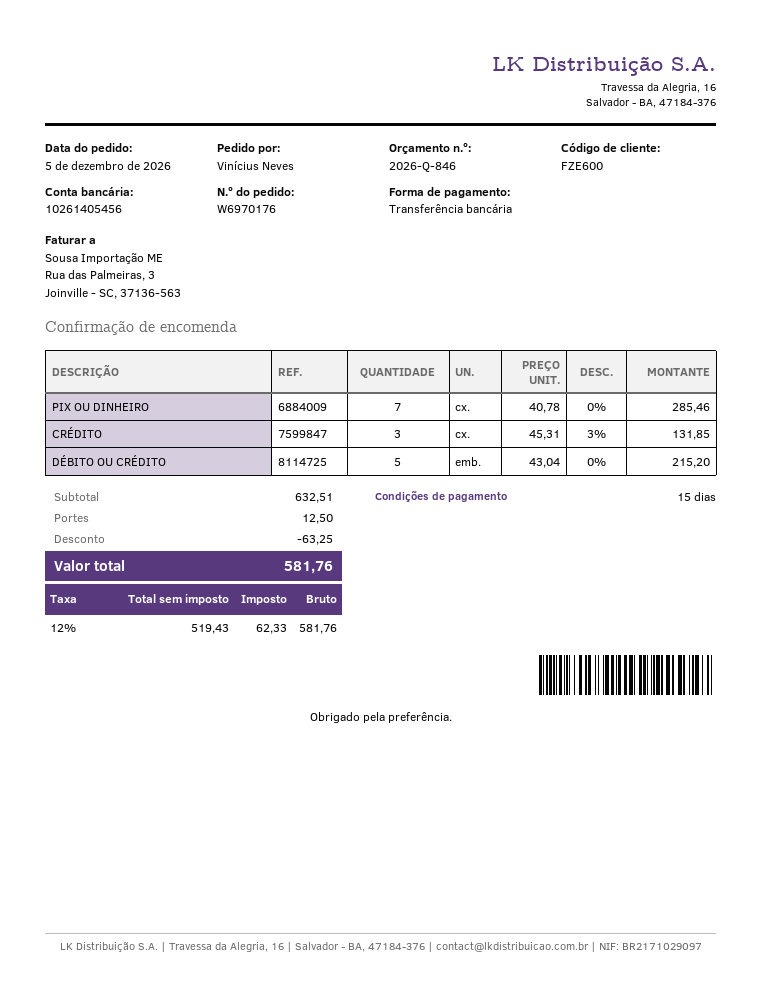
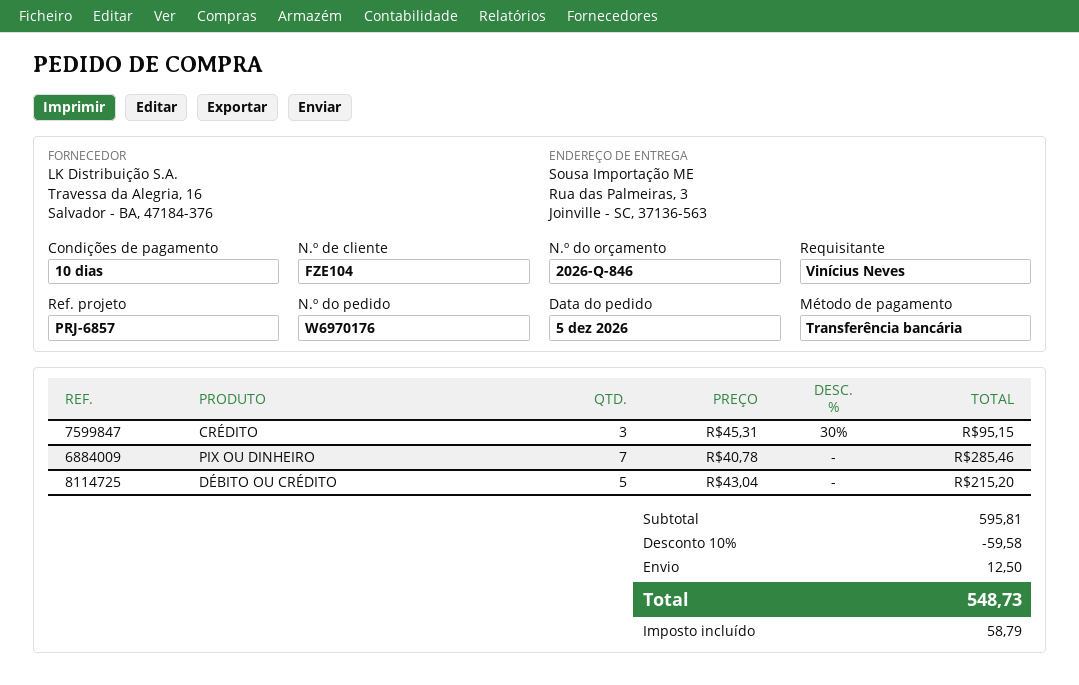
payment terms: 15 days -> 10 days
customer number: FZE600 -> FZE104
CRÉDITO: 3 x 45.31 - 3% = 131.85 -> 3 x 45.31 - 30% = 95.15
subtotal: 632.51 -> 595.81
discount: 63.25 -> 59.58
tax: 62.33 -> 58.79
total: 581.76 -> 548.73

